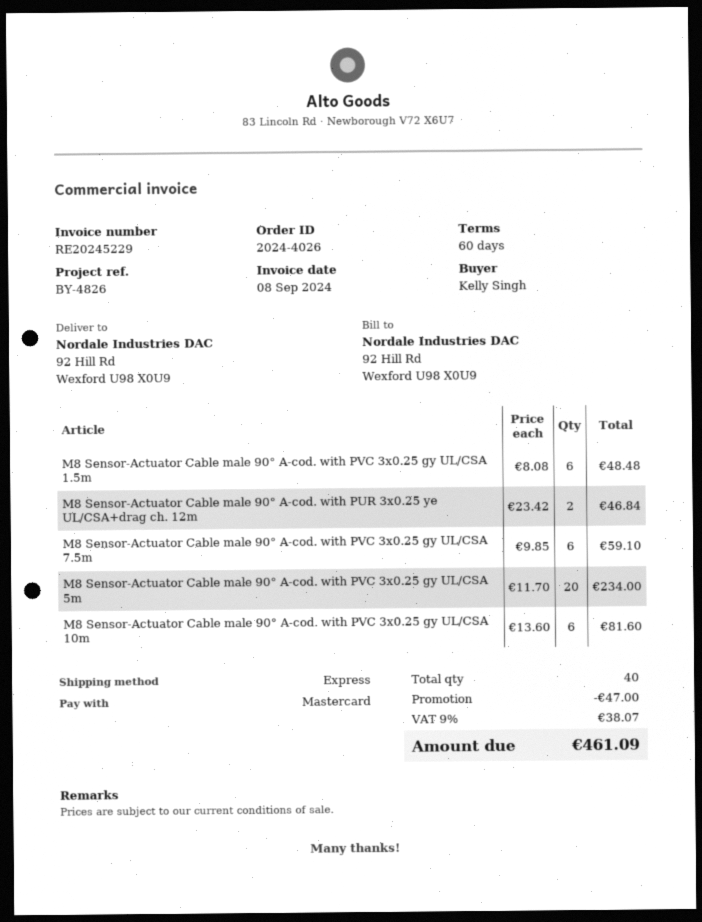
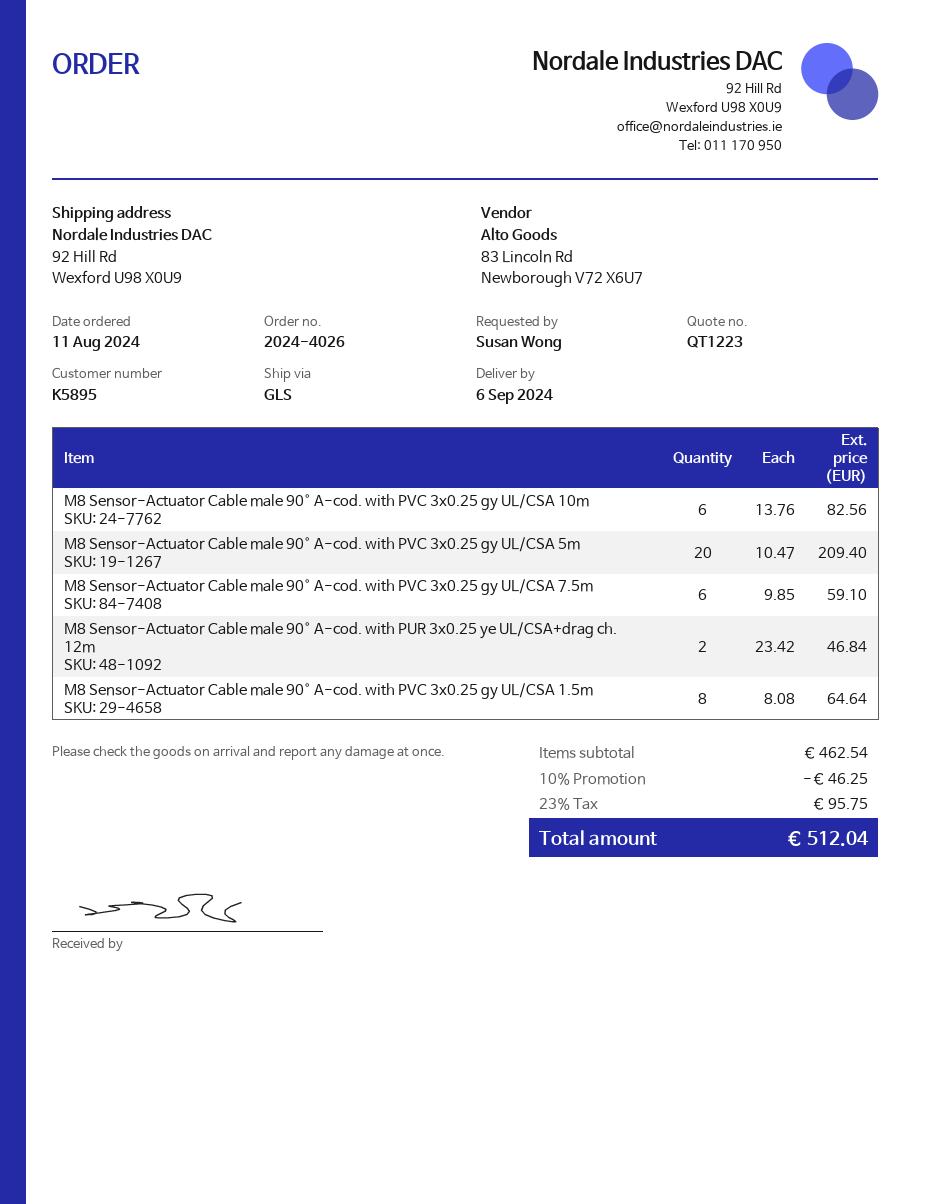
ordered by: Kelly Singh -> Susan Wong
shipping method: express -> GLS
M8 Sensor-Actuator Cable male 90° A-cod. with PVC 3x0.25 gy UL/CSA 1.5m: 6 x 8.08 = 48.48 -> 8 x 8.08 = 64.64
M8 Sensor-Actuator Cable male 90° A-cod. with PVC 3x0.25 gy UL/CSA 5m: 20 x 11.70 = 234.00 -> 20 x 10.47 = 209.40
M8 Sensor-Actuator Cable male 90° A-cod. with PVC 3x0.25 gy UL/CSA 10m: 6 x 13.60 = 81.60 -> 6 x 13.76 = 82.56
discount: 47.00 -> 46.25
tax: 9% = 38.07 -> 23% = 95.75
total: 461.09 -> 512.04

